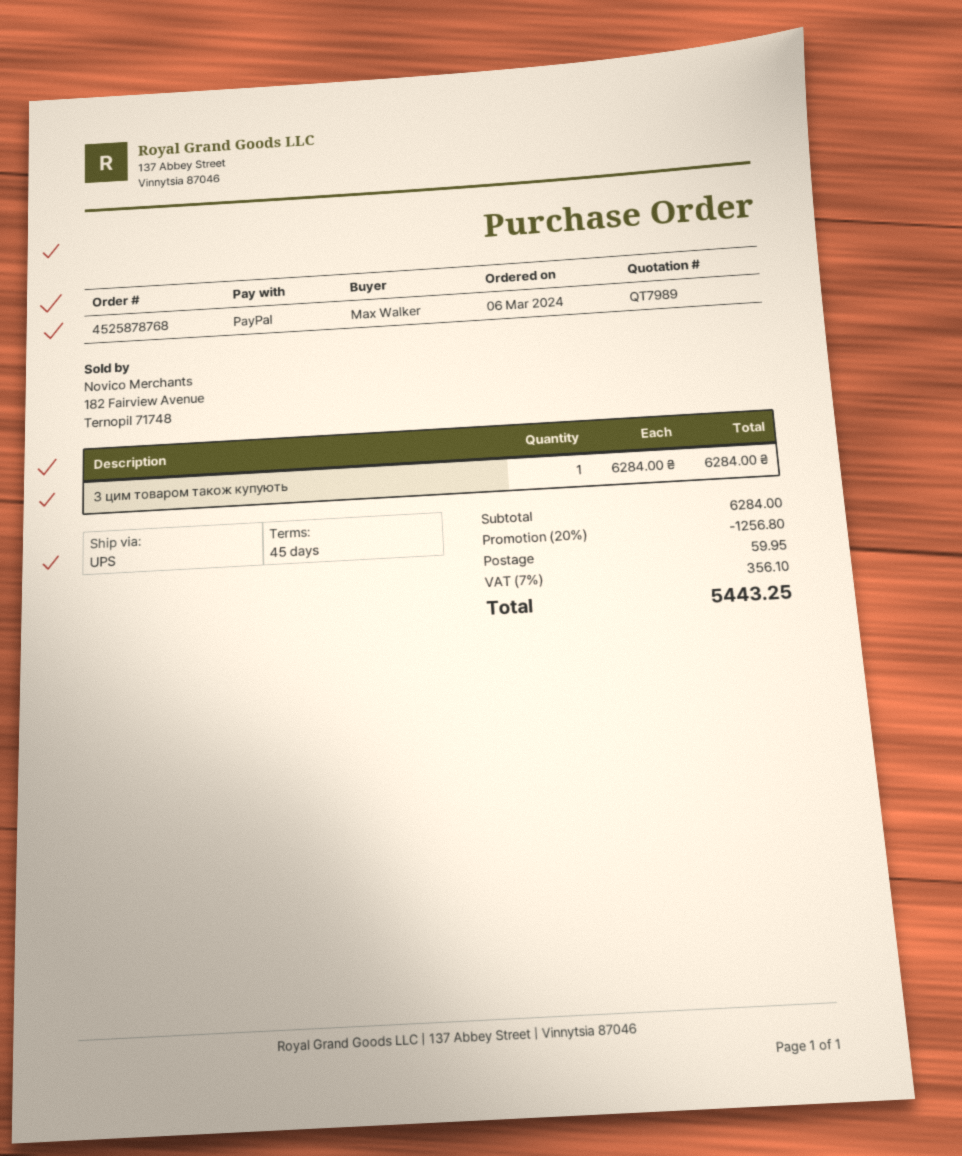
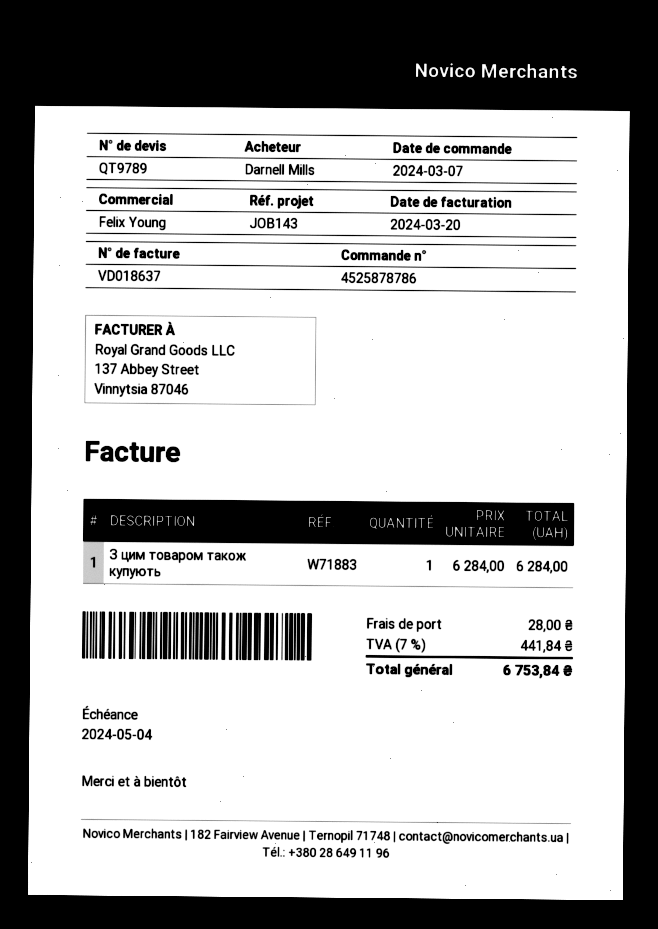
quote number: QT7989 -> QT9789
order number: 4525878768 -> 4525878786
order date: 2024-03-06 -> 2024-03-07
ordered by: Max Walker -> Darnell Mills
discount: 20% = 1256.80 -> none
shipping: 59.95 -> 28.00
tax: 7% = 356.10 -> 7% = 441.84
total: 5443.25 -> 6753.84

